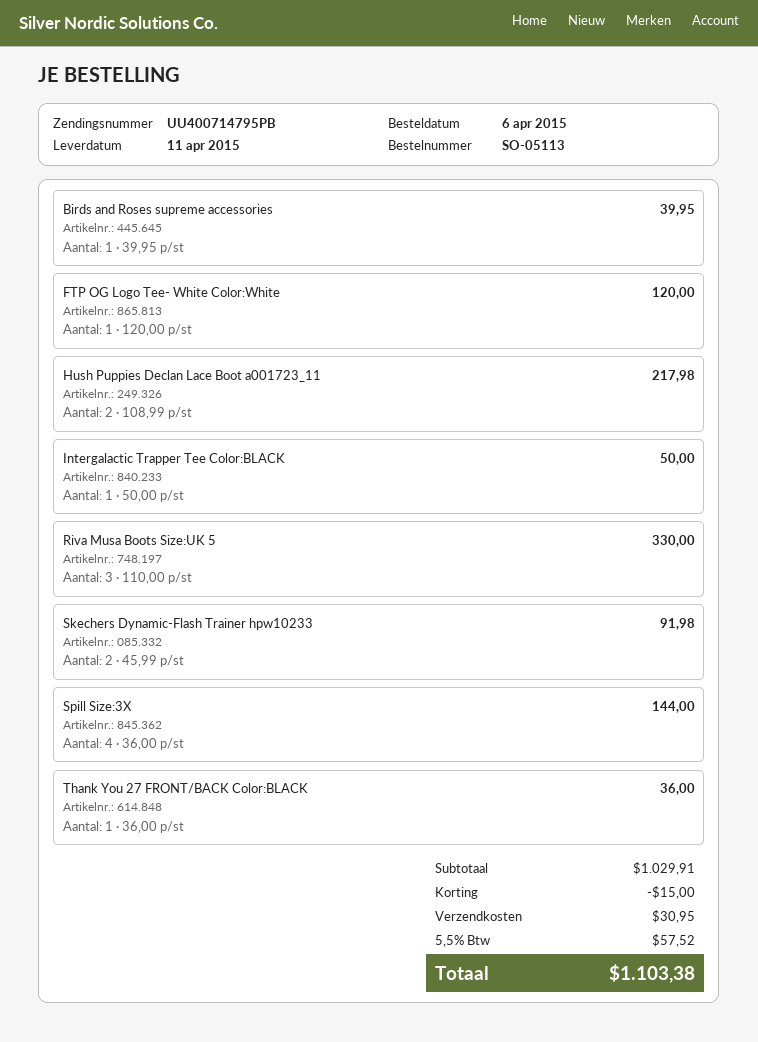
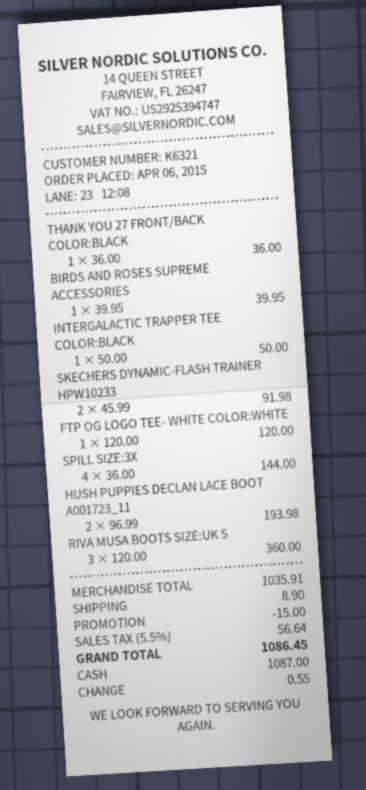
Hush Puppies Declan Lace Boot a001723_11: 2 x 108.99 = 217.98 -> 2 x 96.99 = 193.98
Riva Musa Boots Size:UK 5: 3 x 110.00 = 330.00 -> 3 x 120.00 = 360.00
subtotal: 1029.91 -> 1035.91
shipping: 30.95 -> 8.90
tax: 5.5% = 57.52 -> 5.5% = 56.64
total: 1103.38 -> 1086.45

